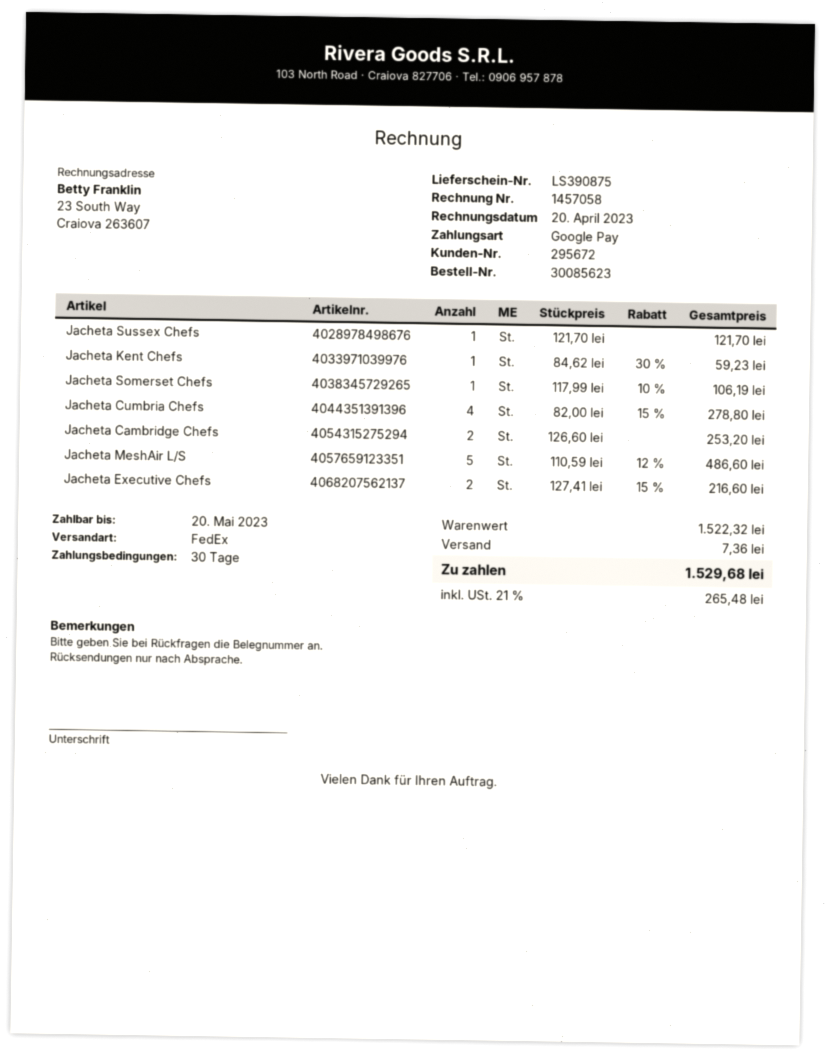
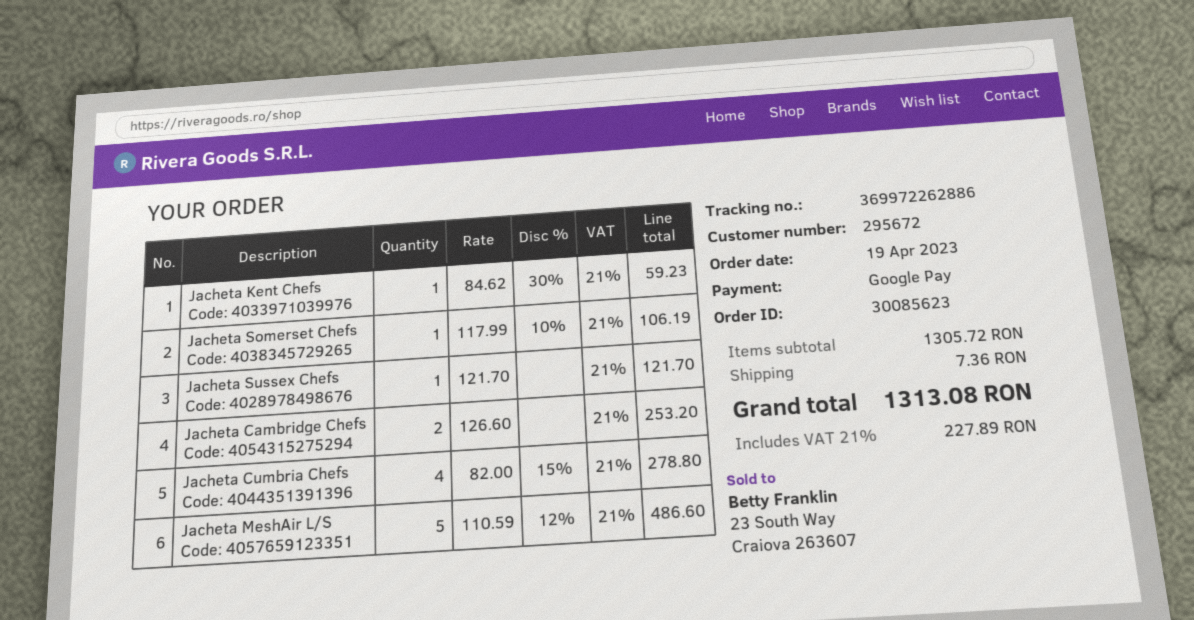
Jacheta Executive Chefs: 2 x 127.41 - 15% = 216.60 -> none
subtotal: 1522.32 -> 1305.72
tax: 21% = 265.48 -> 21% = 227.89
total: 1529.68 -> 1313.08

